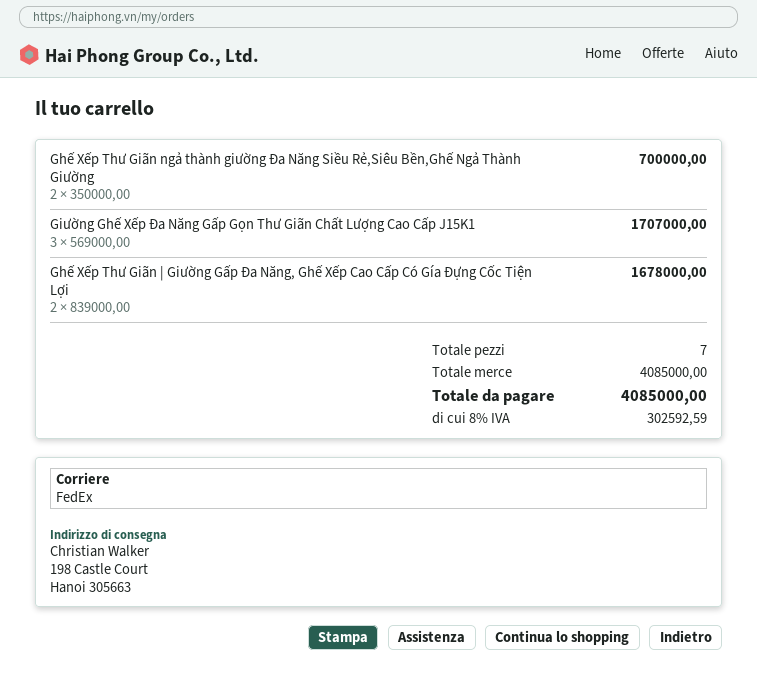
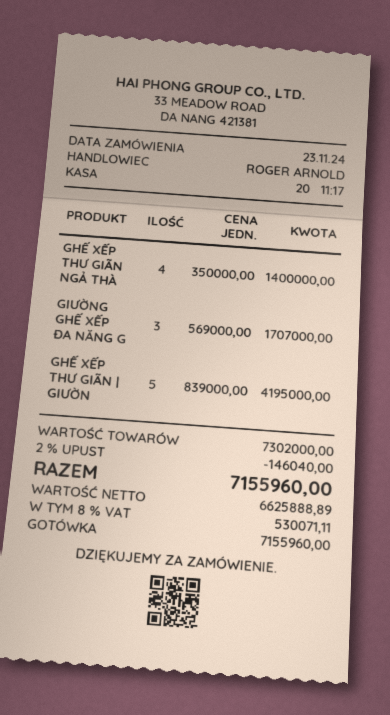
Ghế Xếp Thư Giãn ngả thành giường Đa Năng Siều Rẻ,Siêu Bền,Ghế Ngả Thành Giường: 2 x 350000.00 = 700000.00 -> 4 x 350000.00 = 1400000.00
Ghế Xếp Thư Giãn | Giường Gấp Đa Năng, Ghế Xếp Cao Cấp Có Gía Đựng Cốc Tiện Lợi: 2 x 839000.00 = 1678000.00 -> 5 x 839000.00 = 4195000.00
subtotal: 4085000.00 -> 7302000.00
discount: none -> 2% = 146040.00
tax: 8% = 302592.59 -> 8% = 530071.11
total: 4085000.00 -> 7155960.00

